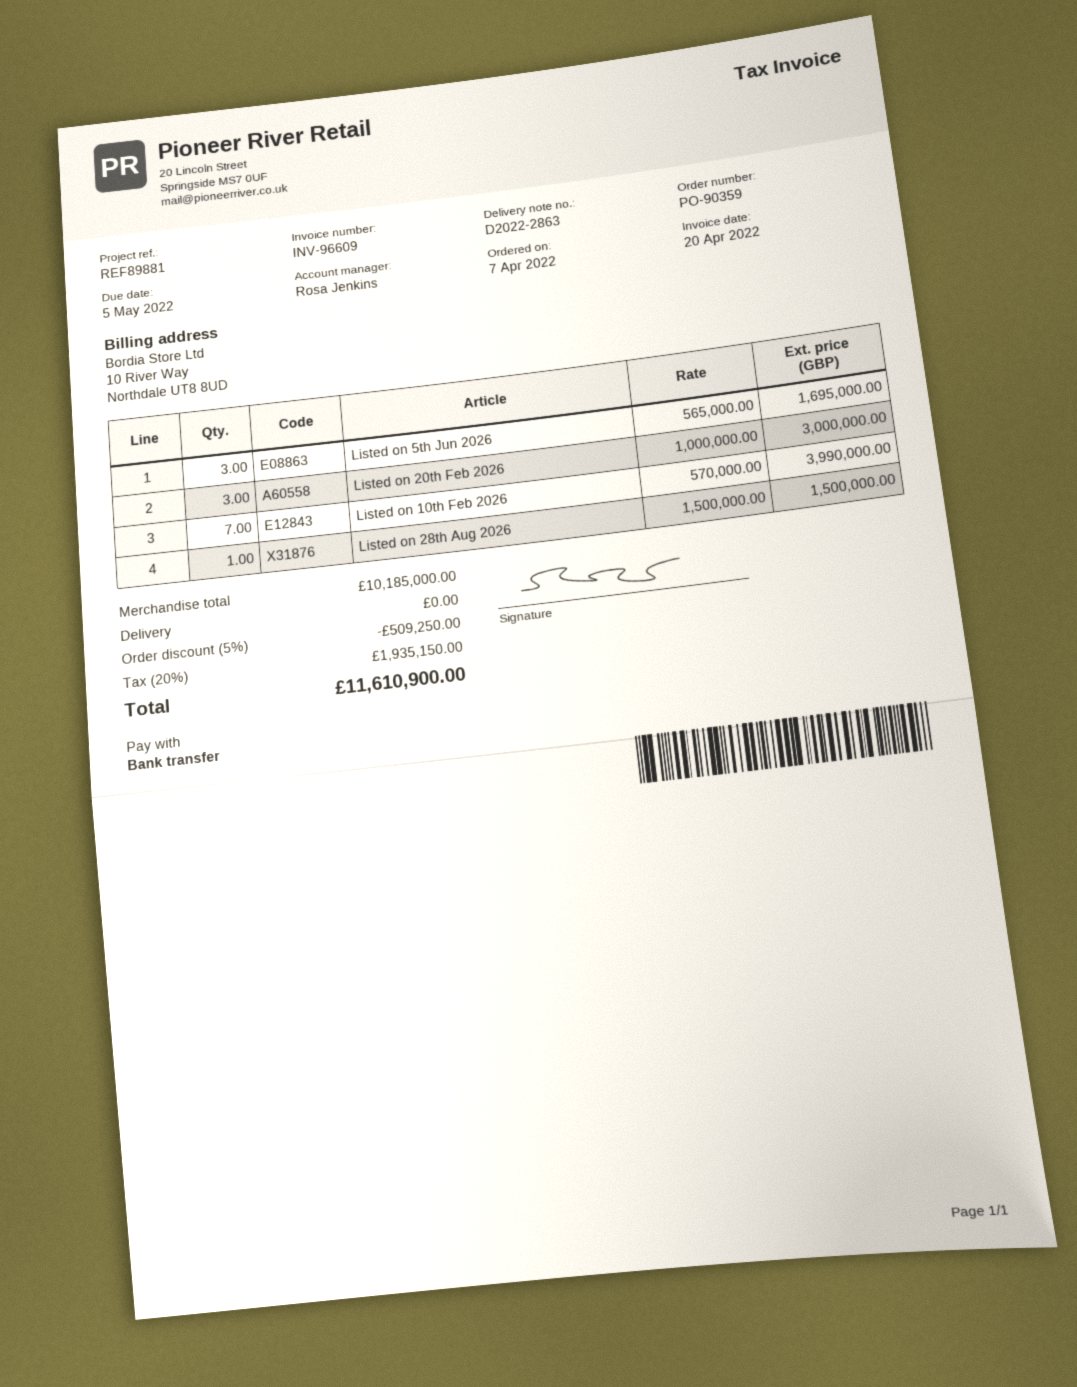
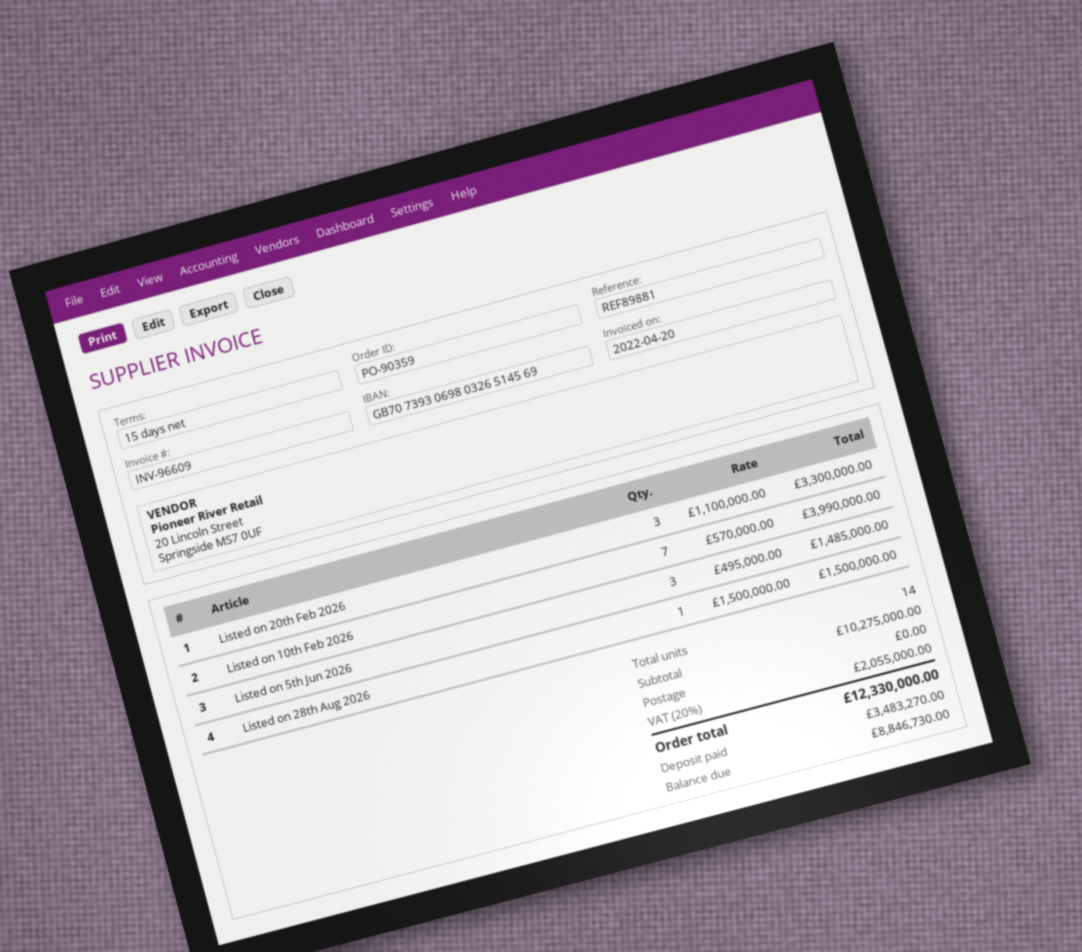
Listed on 5th Jun 2026: 3 x 565000.00 = 1695000.00 -> 3 x 495000.00 = 1485000.00
Listed on 20th Feb 2026: 3 x 1000000.00 = 3000000.00 -> 3 x 1100000.00 = 3300000.00
subtotal: 10185000.00 -> 10275000.00
discount: 5% = 509250.00 -> none
tax: 20% = 1935150.00 -> 20% = 2055000.00
total: 11610900.00 -> 12330000.00

